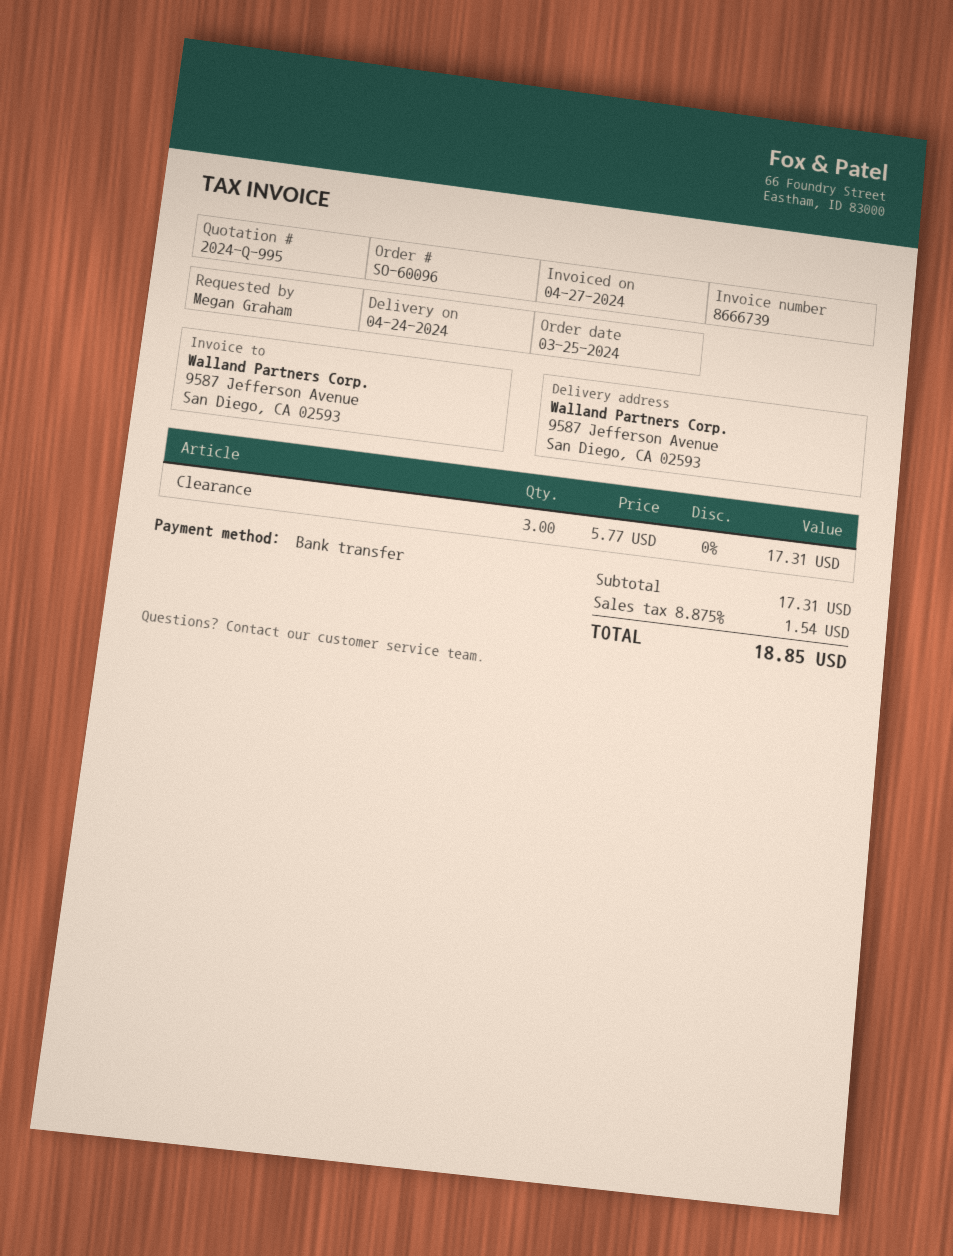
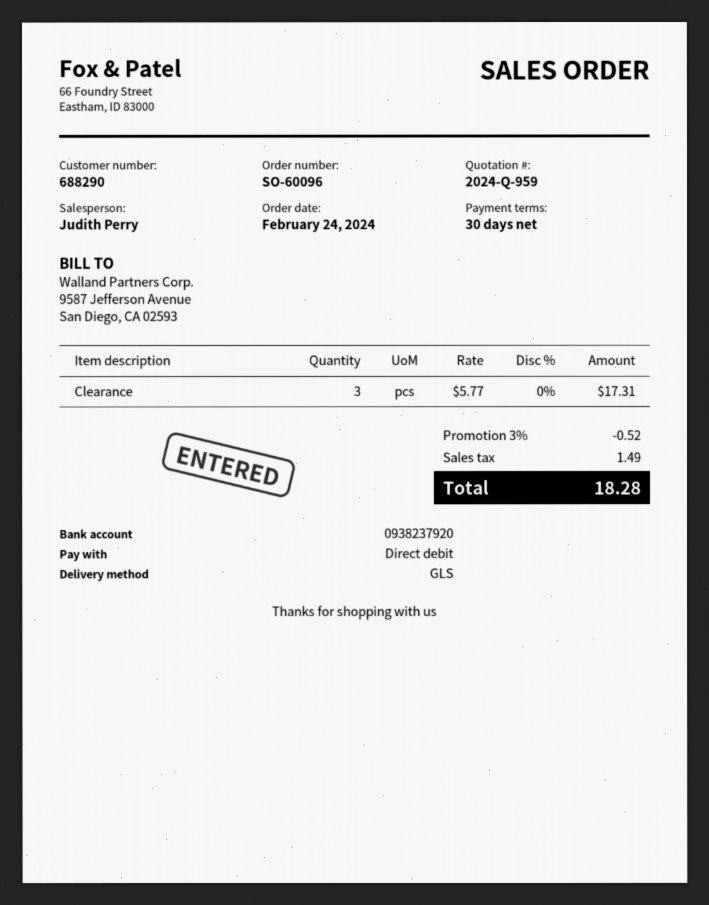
quote number: 2024-Q-995 -> 2024-Q-959
order date: 2024-03-25 -> 2024-02-24
payment method: bank transfer -> direct debit
discount: none -> 3% = 0.52
tax: 1.54 -> 1.49
total: 18.85 -> 18.28

